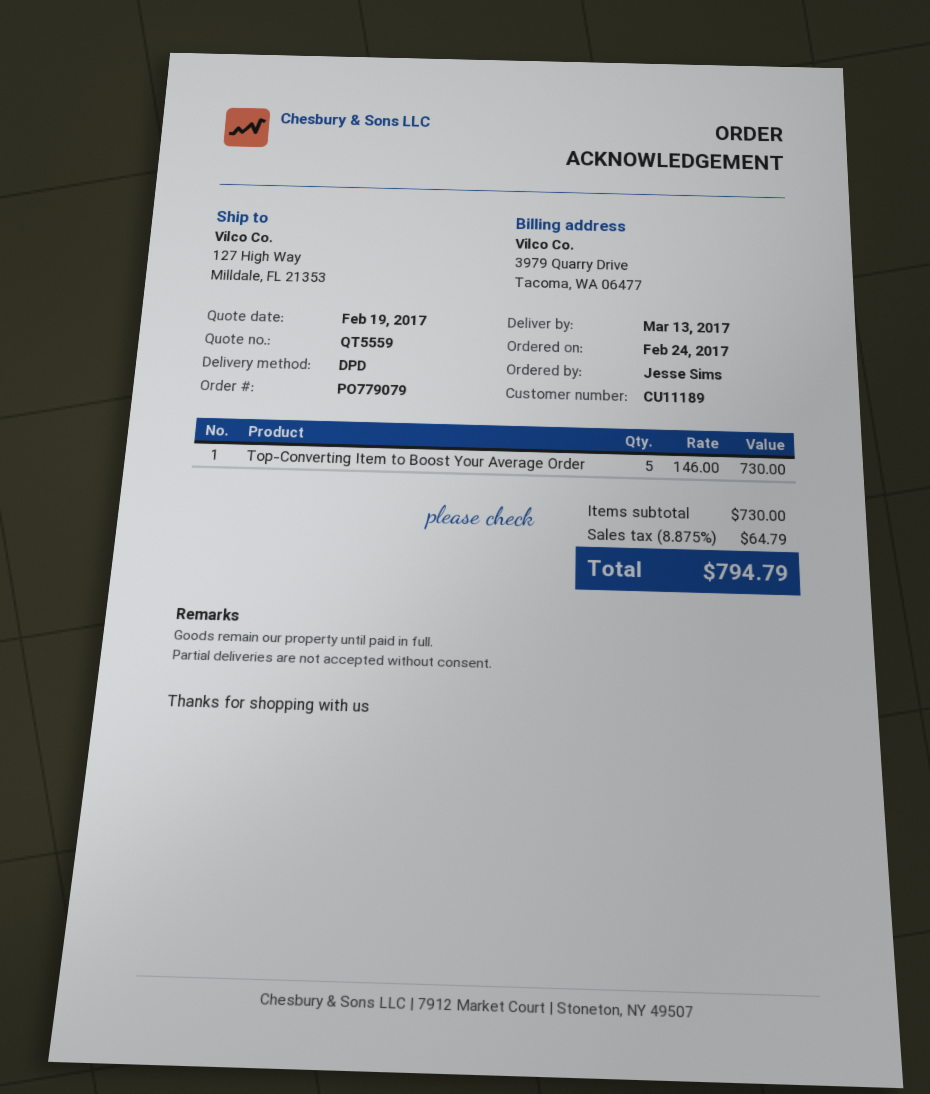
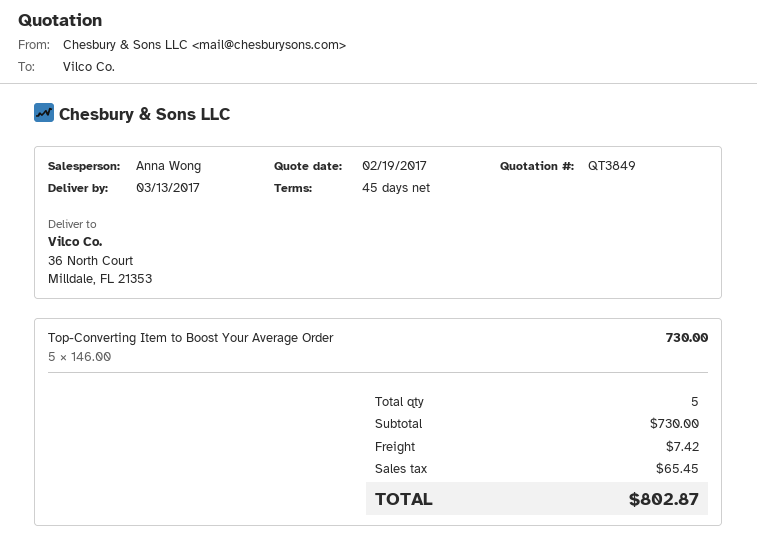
quote number: QT5559 -> QT3849
ship to: 127 High Way, Milldale, FL 21353 -> 36 North Court, Milldale, FL 21353
shipping: none -> 7.42
tax: 64.79 -> 65.45
total: 794.79 -> 802.87

